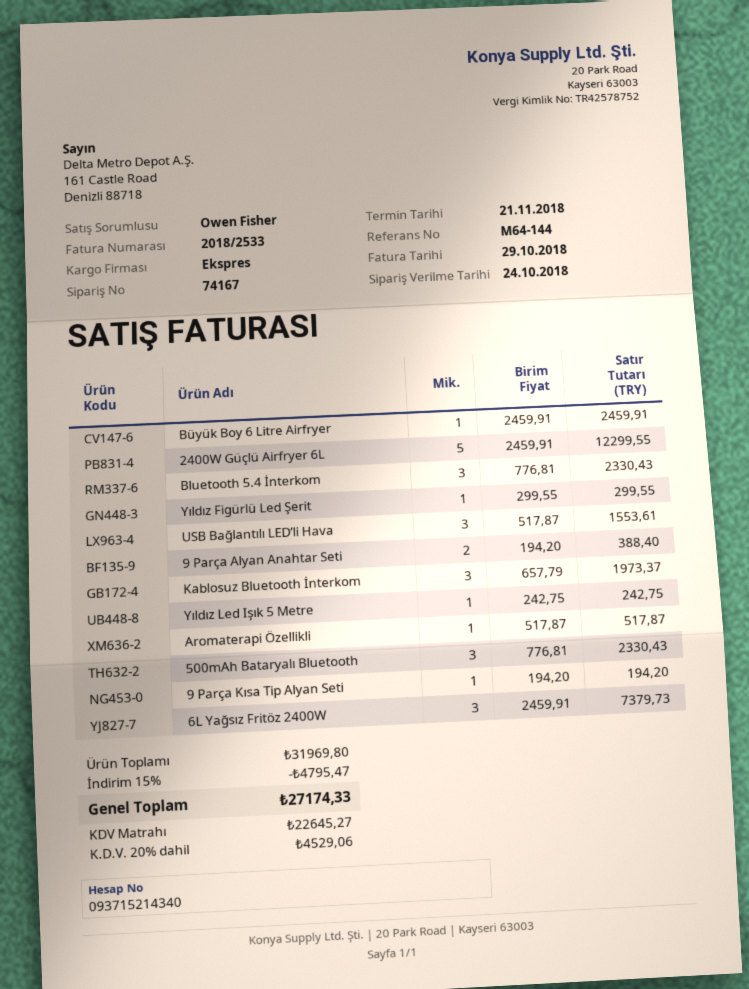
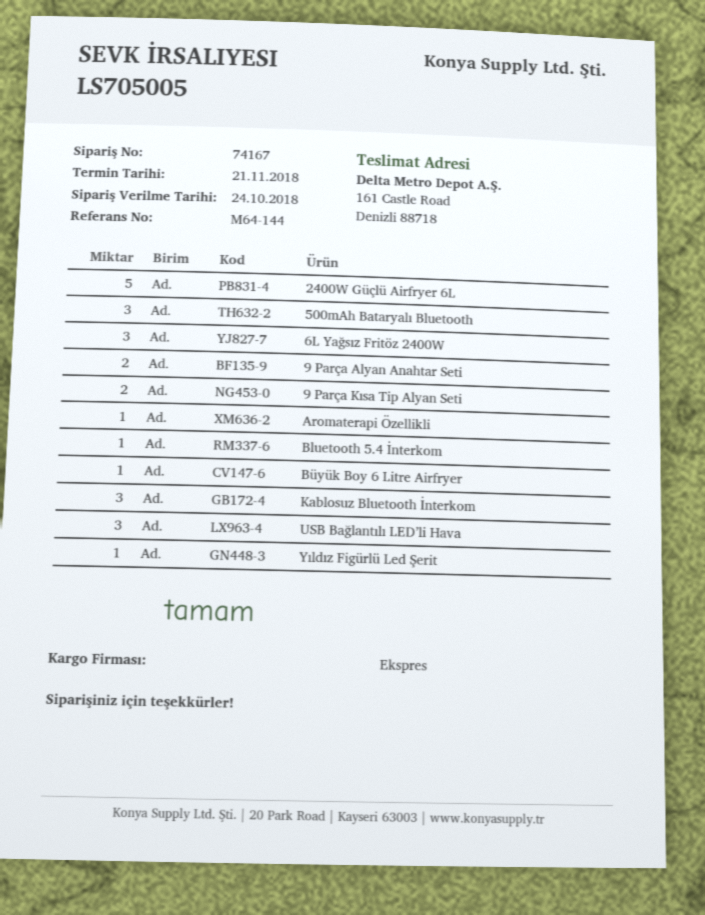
Bluetooth 5.4 İnterkom: 3 -> 1
Yıldız Led Işık 5 Metre: 1 -> none
9 Parça Kısa Tip Alyan Seti: 1 -> 2

